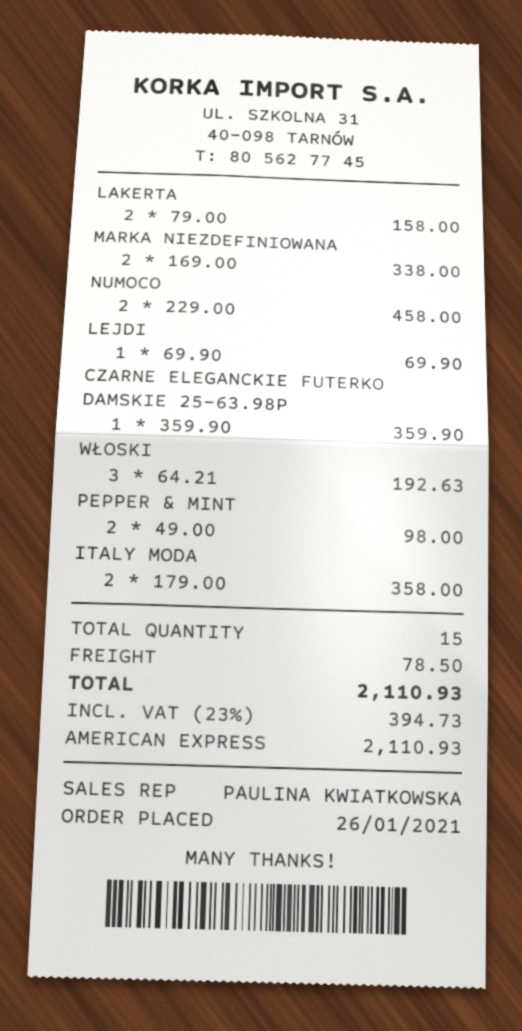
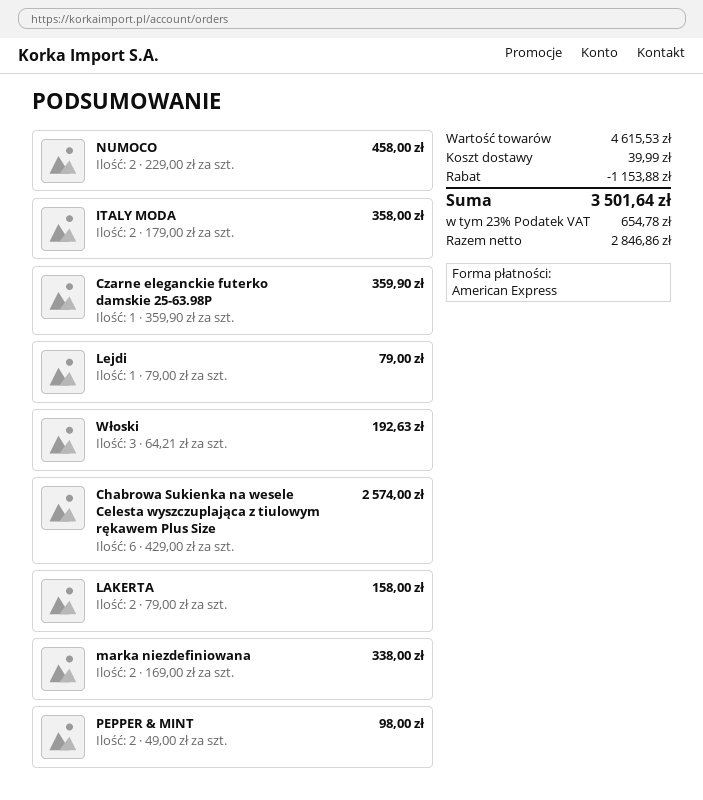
LEJDI: 1 x 69.90 = 69.90 -> 1 x 79.00 = 79.00
Chabrowa Sukienka na wesele Celesta wyszczuplająca z tiulowym rękawem Plus Size: none -> 6 x 429.00 = 2574.00
discount: none -> 1153.88
shipping: 78.50 -> 39.99
tax: 23% = 394.73 -> 23% = 654.78
total: 2110.93 -> 3501.64

